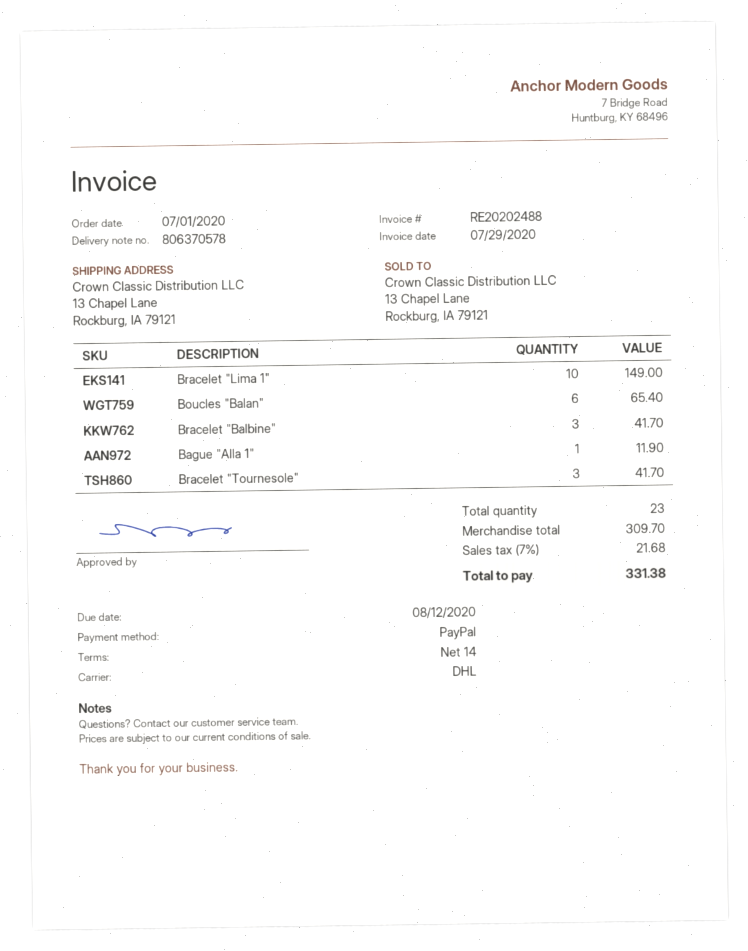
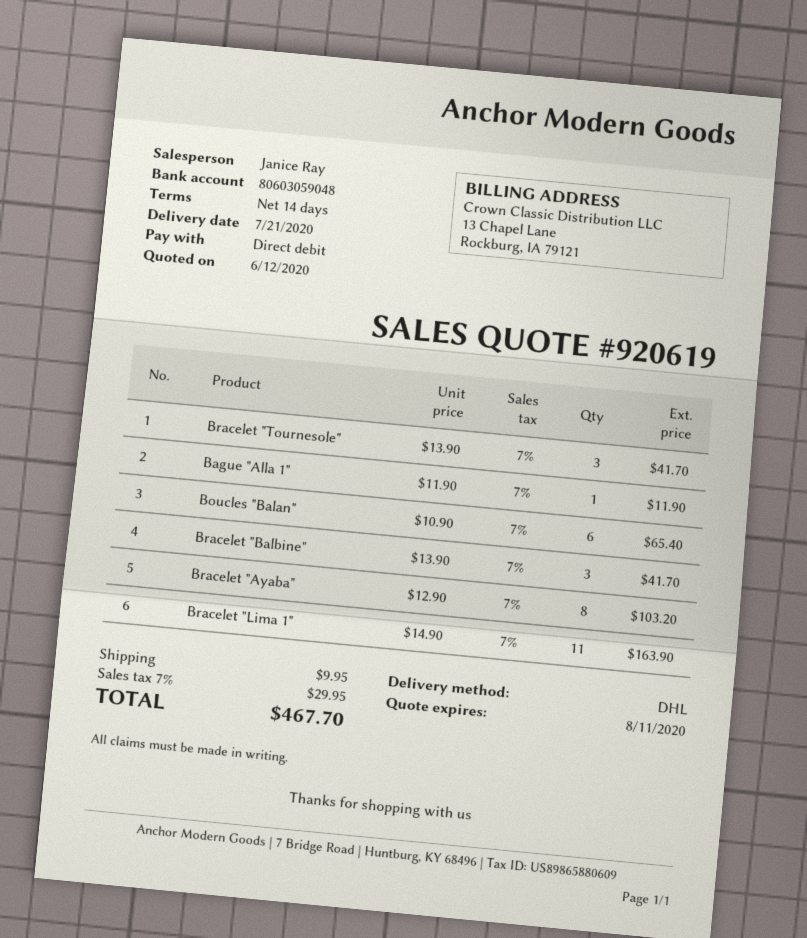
payment method: PayPal -> direct debit
Bracelet "Lima 1": 10 for 149.00 -> 11 for 163.90
Bracelet "Ayaba": none -> 8 for 103.20
shipping: none -> 9.95
tax: 7% = 21.68 -> 7% = 29.95
total: 331.38 -> 467.70

